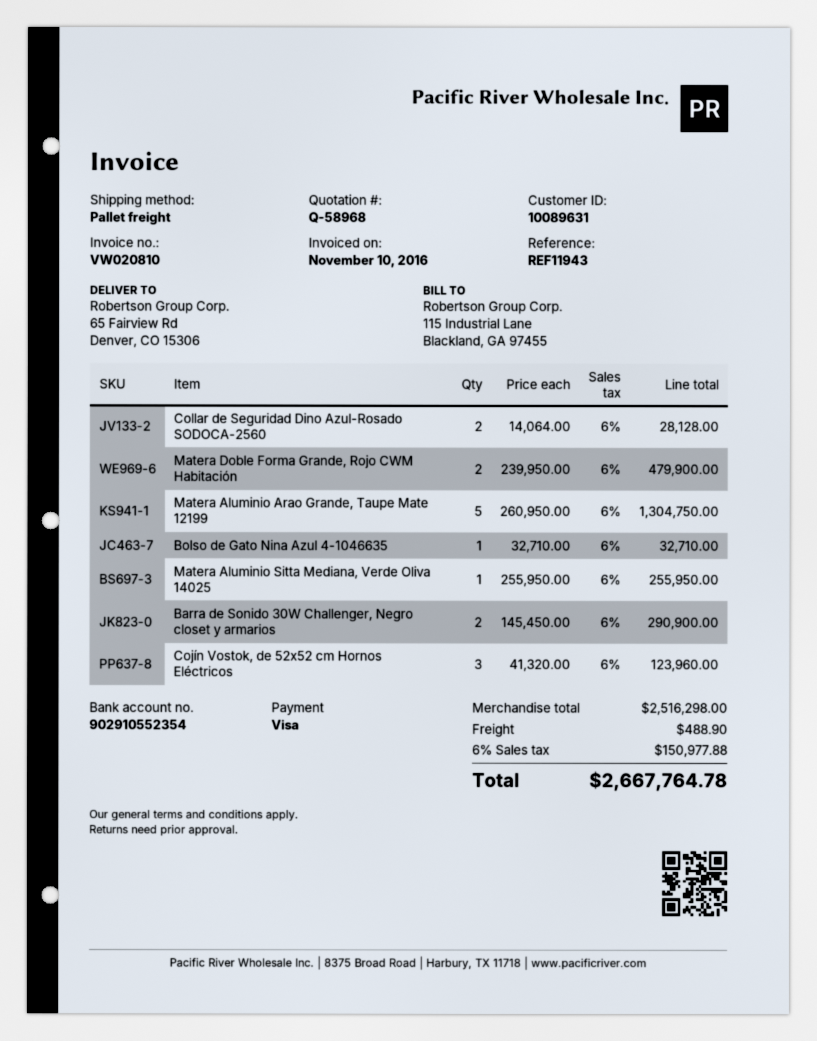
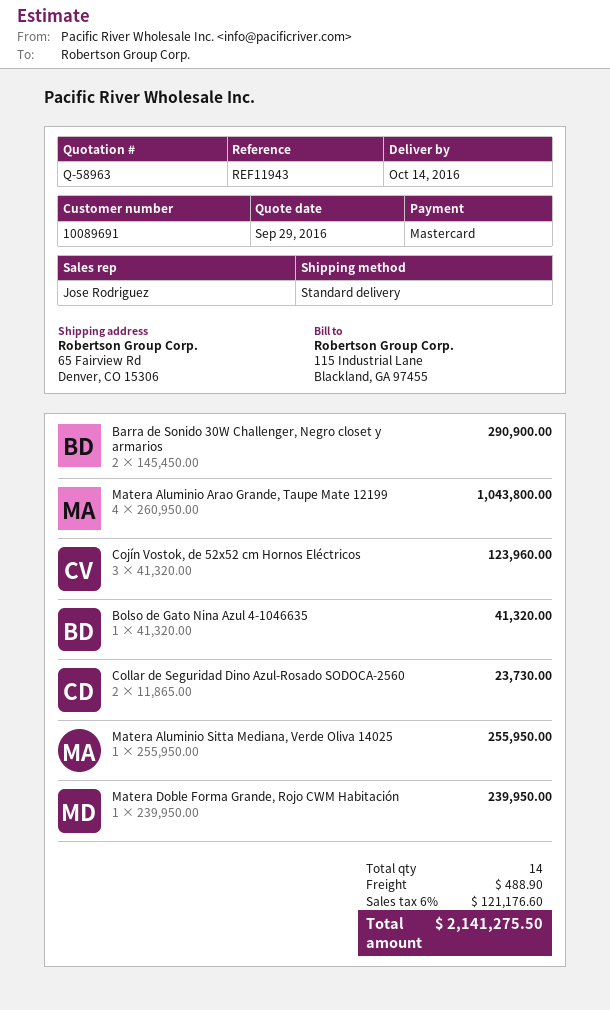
quote number: Q-58968 -> Q-58963
customer number: 10089631 -> 10089691
payment method: Visa -> Mastercard
shipping method: pallet freight -> standard
Collar de Seguridad Dino Azul-Rosado SODOCA-2560: 2 x 14064.00 = 28128.00 -> 2 x 11865.00 = 23730.00
Matera Doble Forma Grande, Rojo CWM Habitación: 2 x 239950.00 = 479900.00 -> 1 x 239950.00 = 239950.00
Matera Aluminio Arao Grande, Taupe Mate 12199: 5 x 260950.00 = 1304750.00 -> 4 x 260950.00 = 1043800.00
Bolso de Gato Nina Azul 4-1046635: 1 x 32710.00 = 32710.00 -> 1 x 41320.00 = 41320.00
tax: 6% = 150977.88 -> 6% = 121176.60
total: 2667764.78 -> 2141275.50

